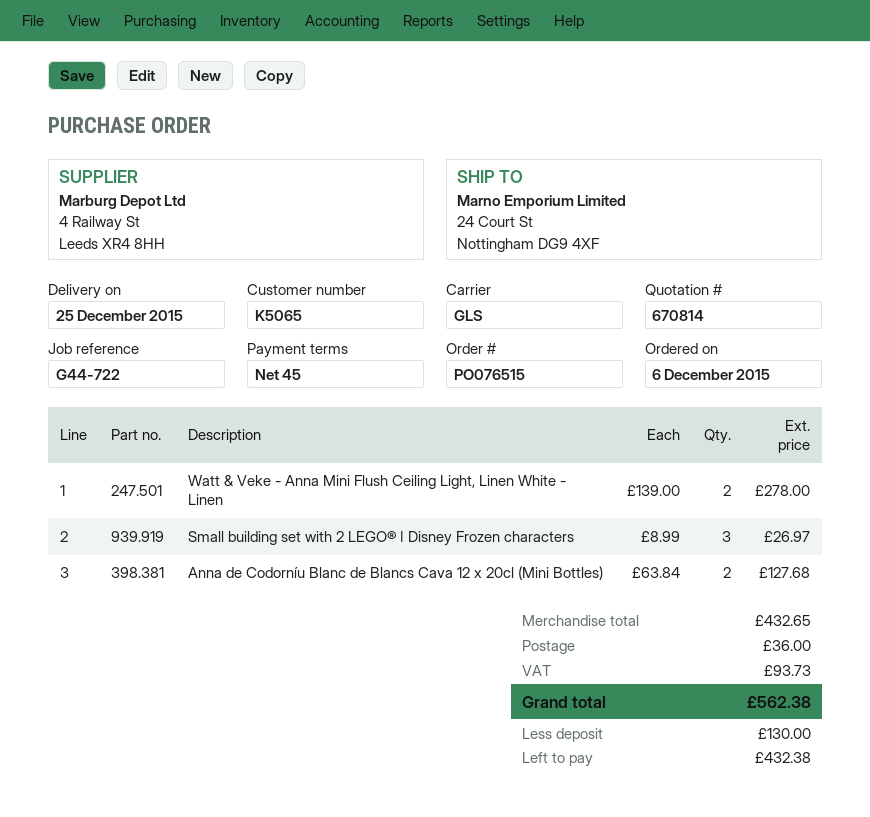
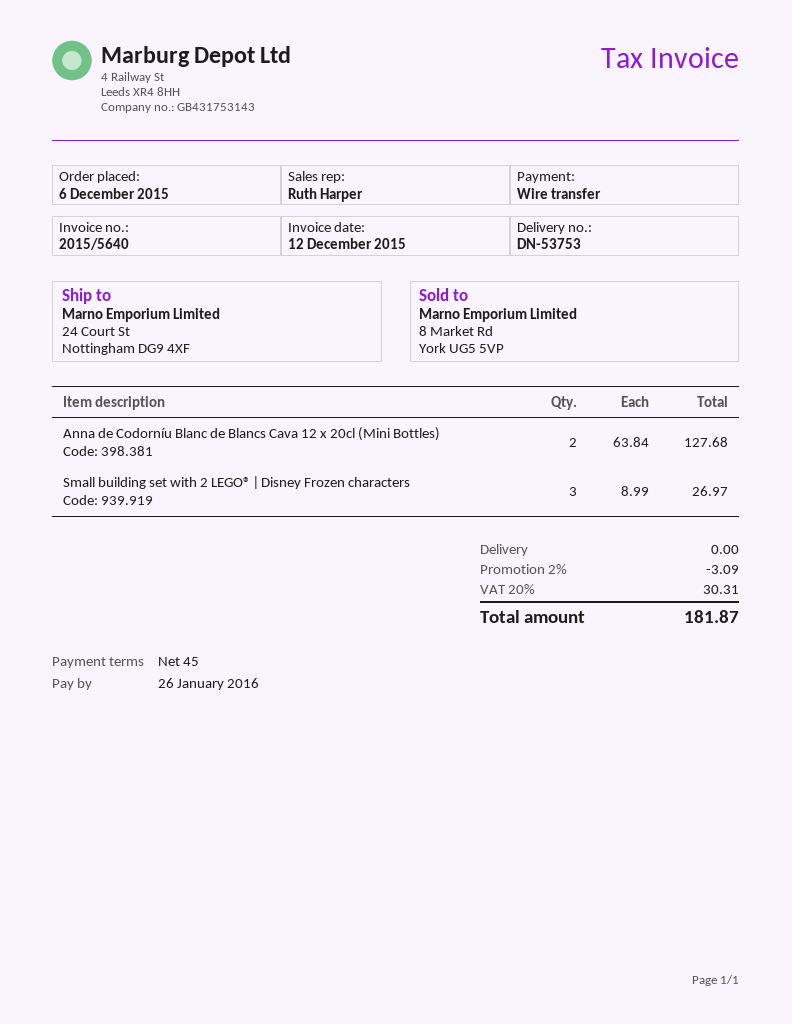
Watt & Veke - Anna Mini Flush Ceiling Light, Linen White - Linen: 2 x 139.00 = 278.00 -> none
discount: none -> 2% = 3.09
shipping: 36.00 -> 0.00
tax: 93.73 -> 30.31
total: 562.38 -> 181.87

